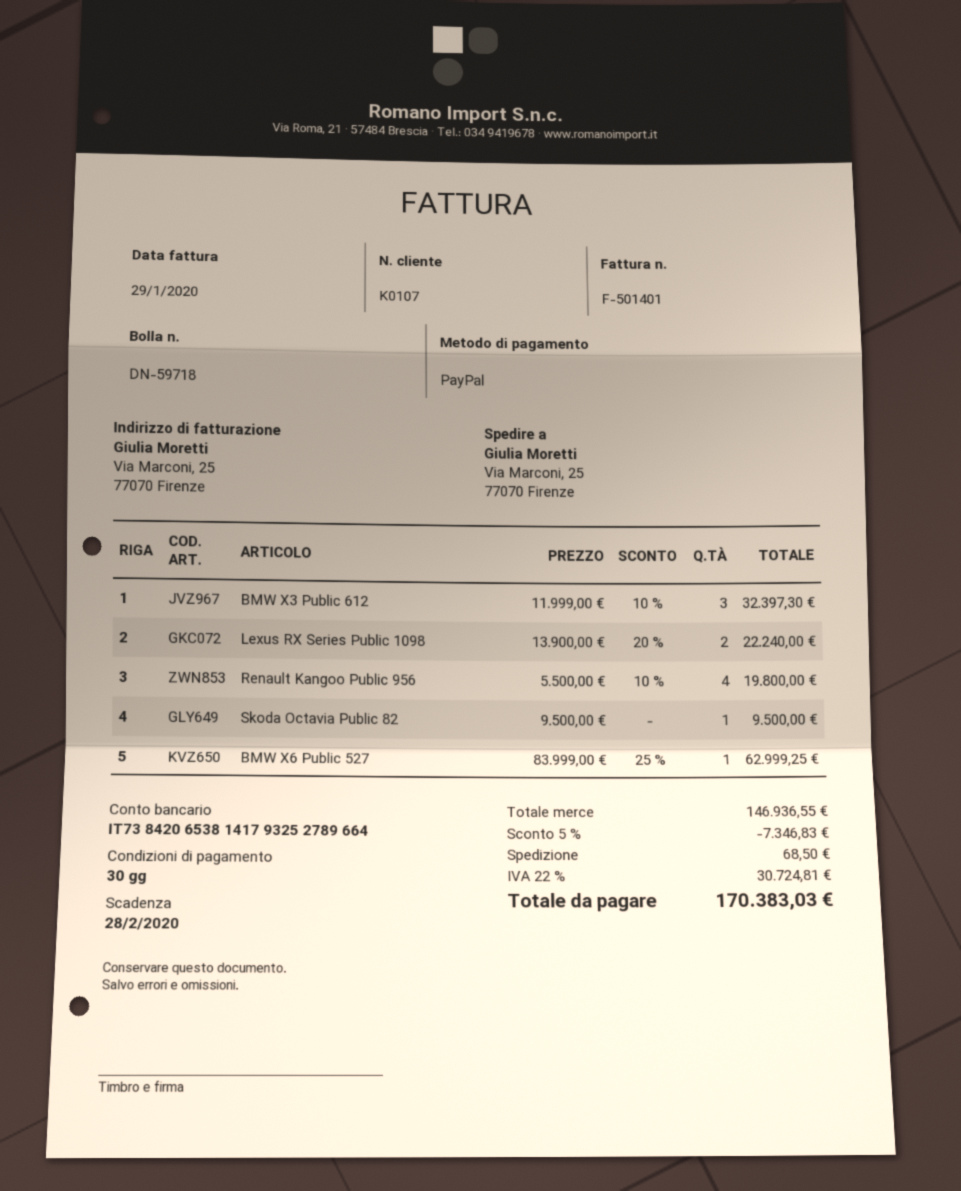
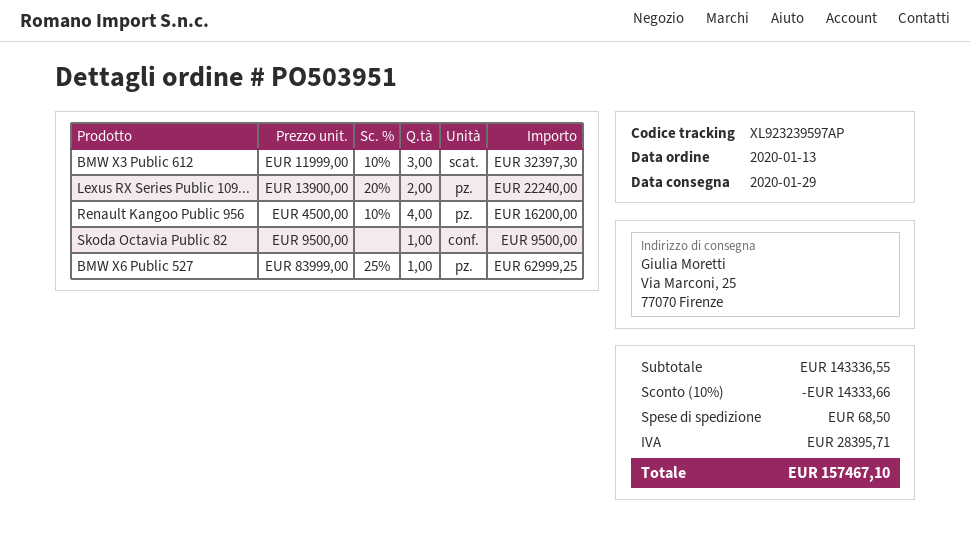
Renault Kangoo Public 956: 4 x 5500.00 - 10% = 19800.00 -> 4 x 4500.00 - 10% = 16200.00
subtotal: 146936.55 -> 143336.55
discount: 5% = 7346.83 -> 10% = 14333.66
tax: 30724.81 -> 28395.71
total: 170383.03 -> 157467.10

